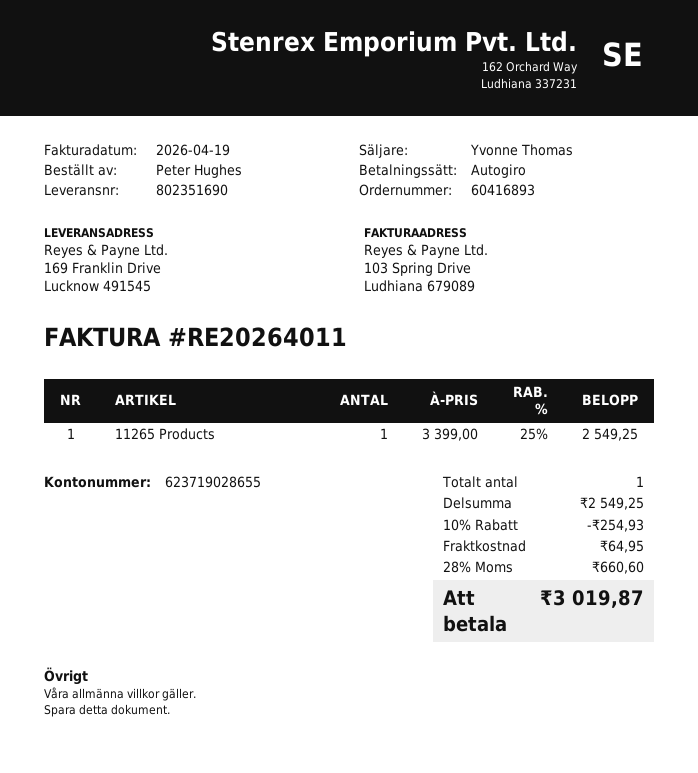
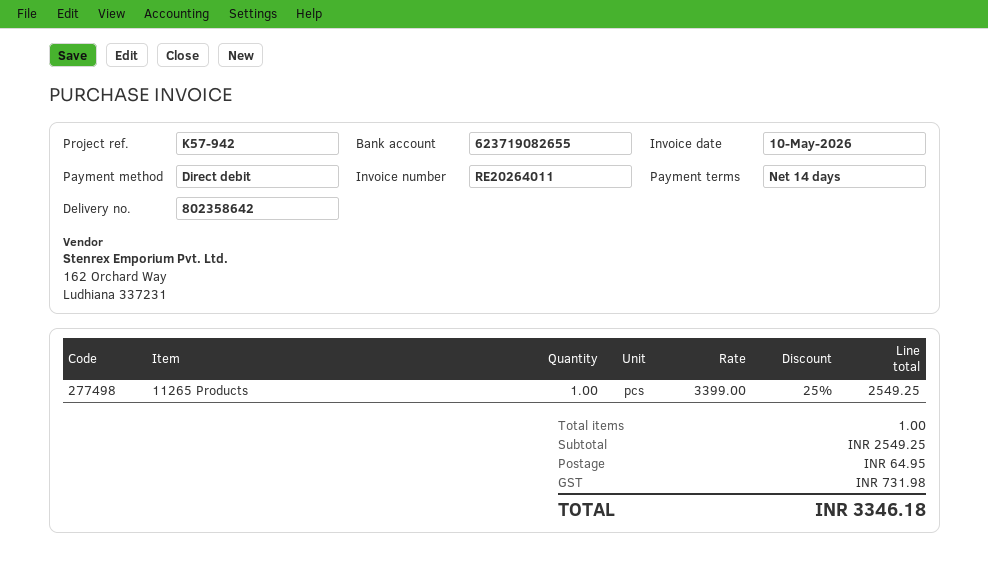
delivery note number: 802351690 -> 802358642
invoice date: 2026-04-19 -> 2026-05-10
bank account: 623719028655 -> 623719082655
discount: 10% = 254.93 -> none
tax: 660.60 -> 731.98
total: 3019.87 -> 3346.18

